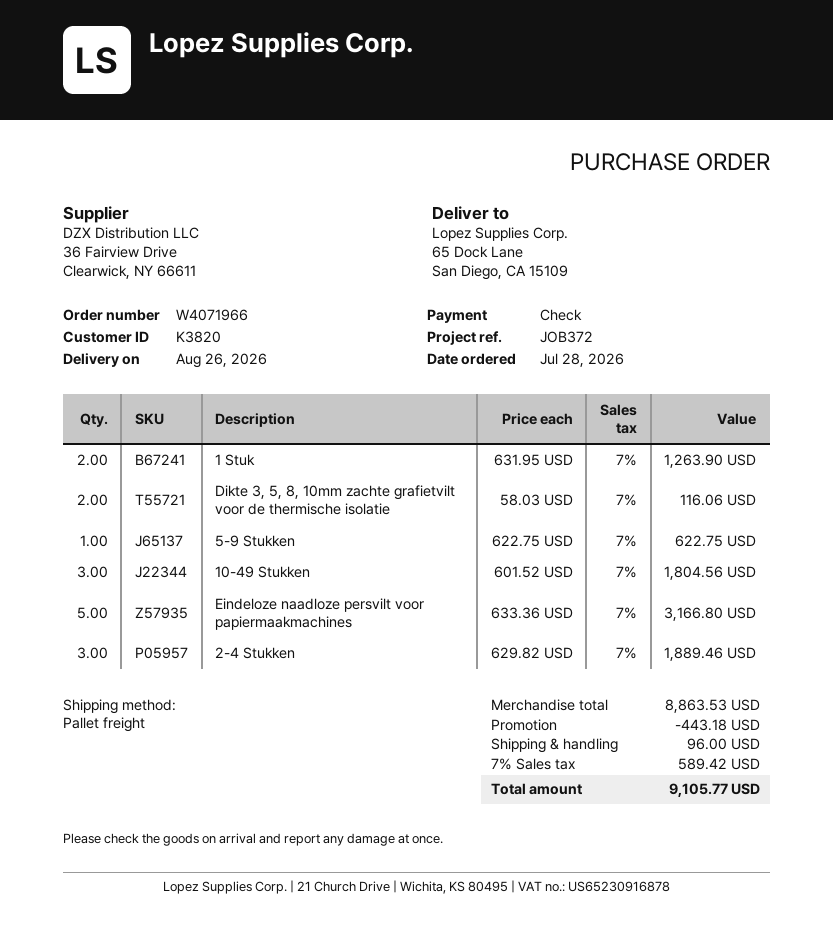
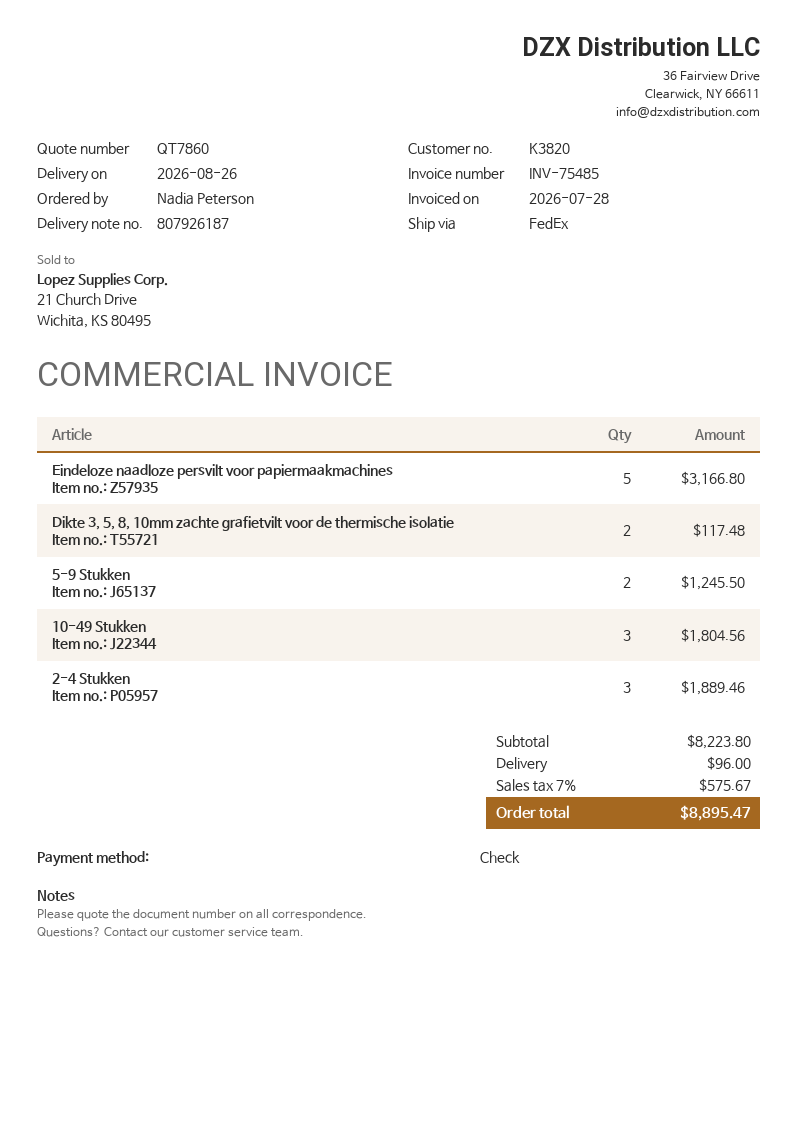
shipping method: pallet freight -> FedEx
1 Stuk: 2 for 1263.90 -> none
Dikte 3, 5, 8, 10mm zachte grafietvilt voor de thermische isolatie: 2 for 116.06 -> 2 for 117.48
5-9 Stukken: 1 for 622.75 -> 2 for 1245.50
subtotal: 8863.53 -> 8223.80
discount: 443.18 -> none
tax: 7% = 589.42 -> 7% = 575.67
total: 9105.77 -> 8895.47

